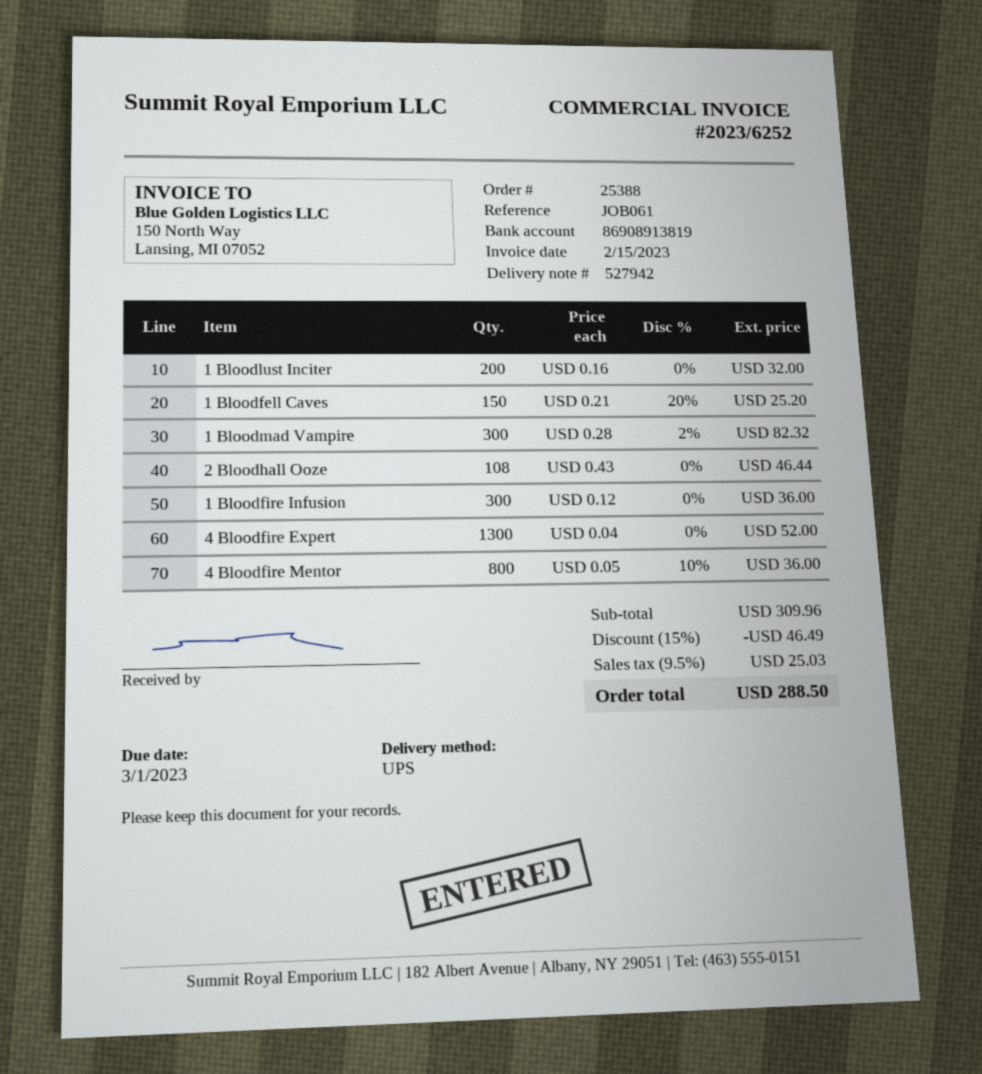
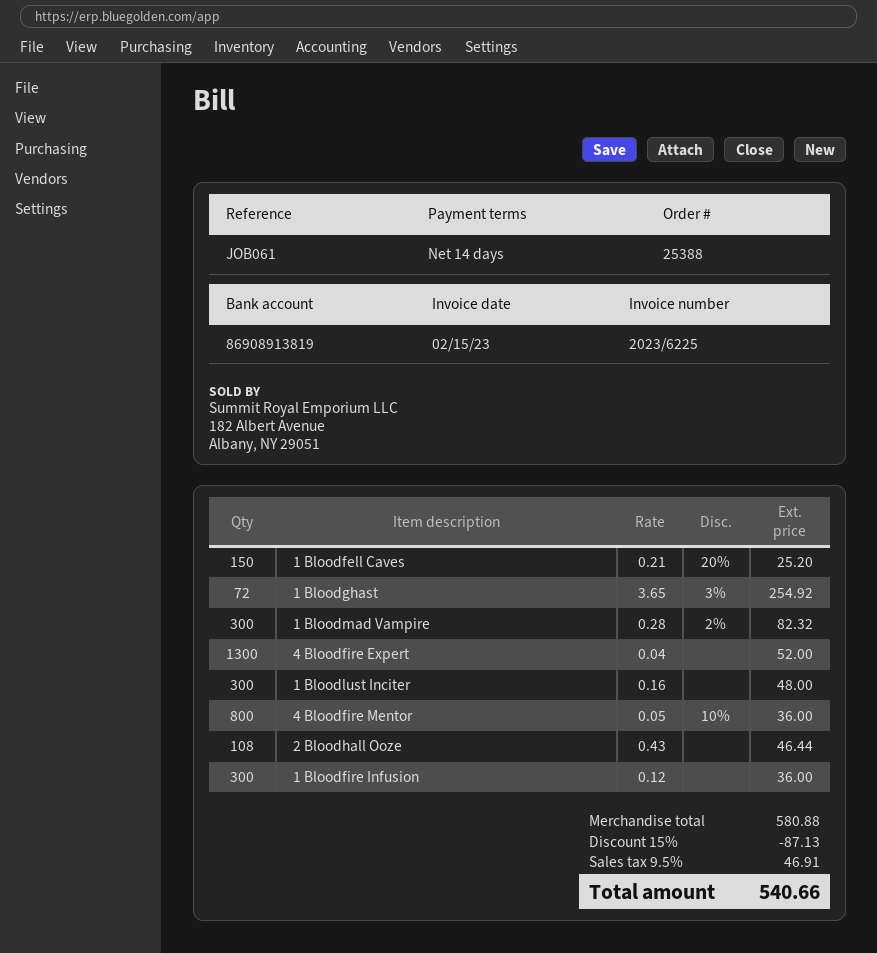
invoice number: 2023/6252 -> 2023/6225
1 Bloodlust Inciter: 200 x 0.16 = 32.00 -> 300 x 0.16 = 48.00
1 Bloodghast: none -> 72 x 3.65 - 3% = 254.92
subtotal: 309.96 -> 580.88
discount: 15% = 46.49 -> 15% = 87.13
tax: 9.5% = 25.03 -> 9.5% = 46.91
total: 288.50 -> 540.66

